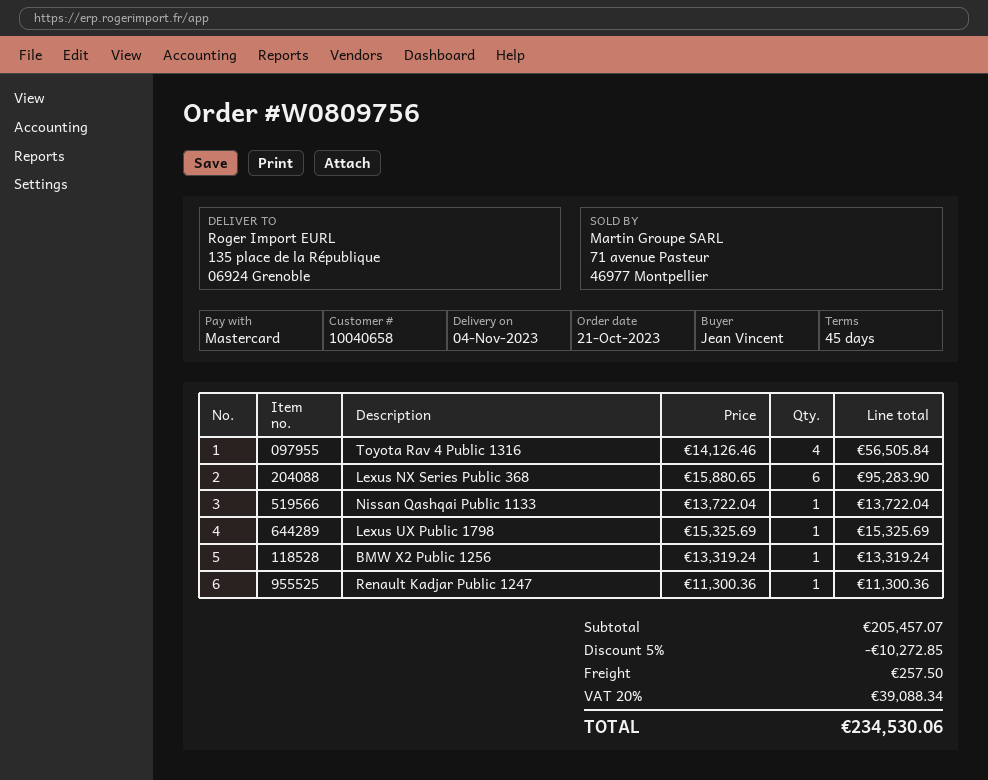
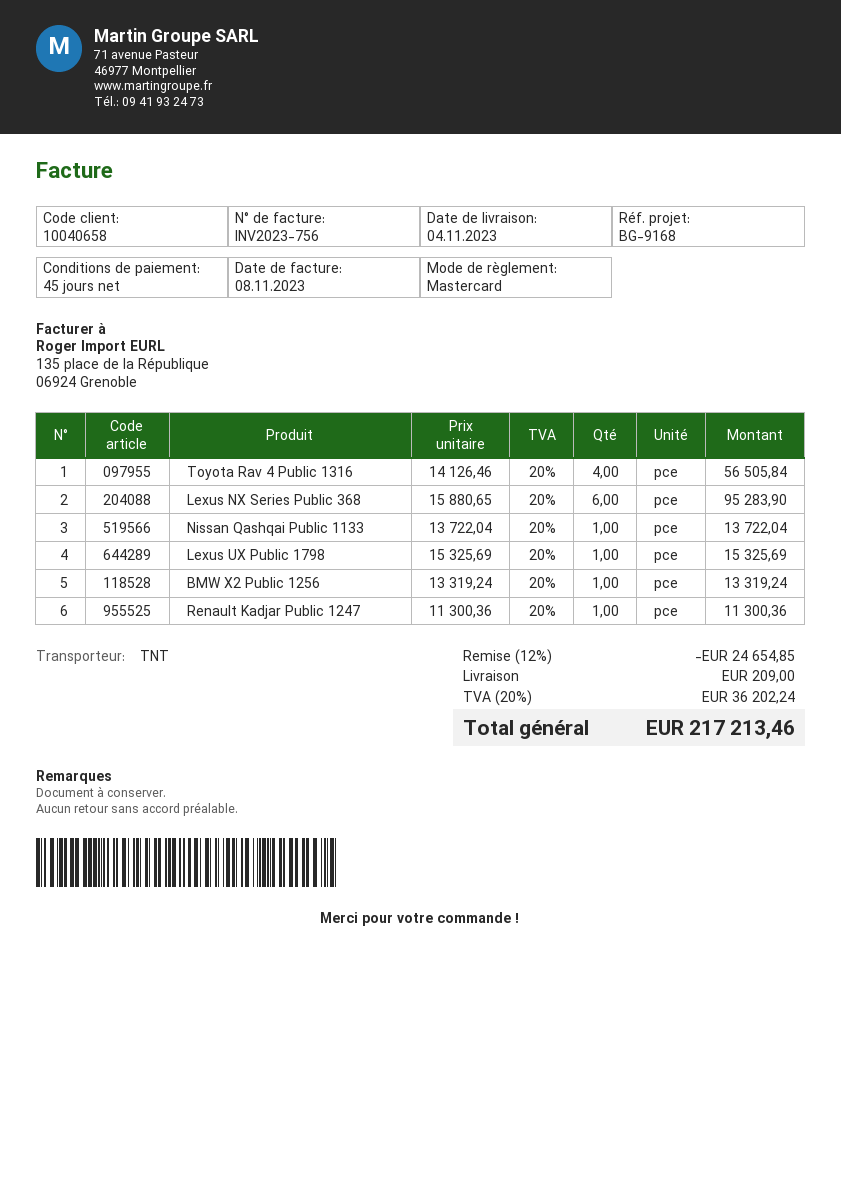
discount: 5% = 10272.85 -> 12% = 24654.85
shipping: 257.50 -> 209.00
tax: 20% = 39088.34 -> 20% = 36202.24
total: 234530.06 -> 217213.46

